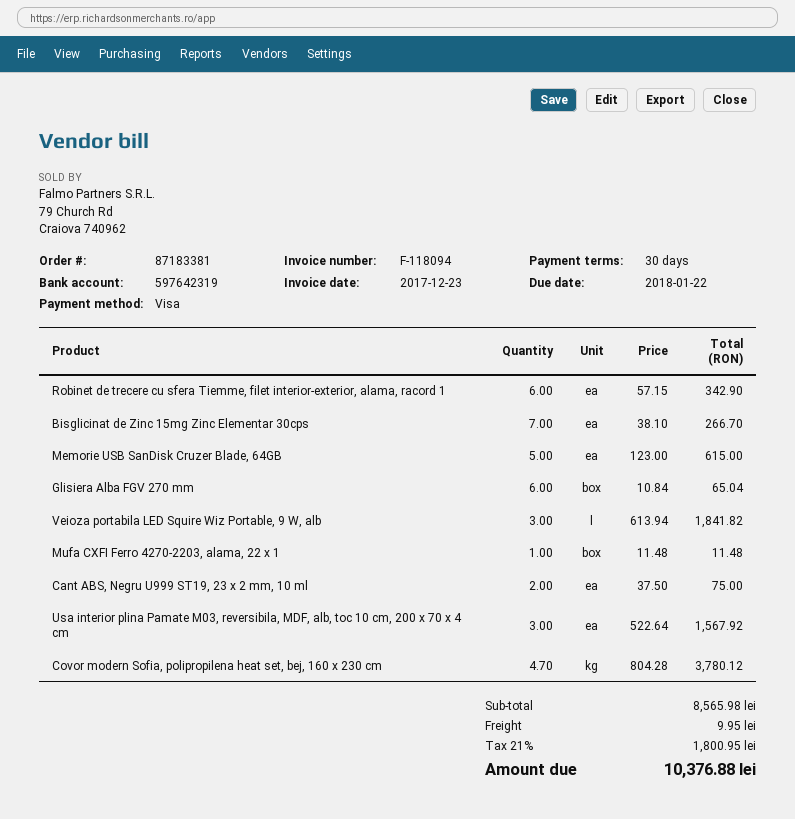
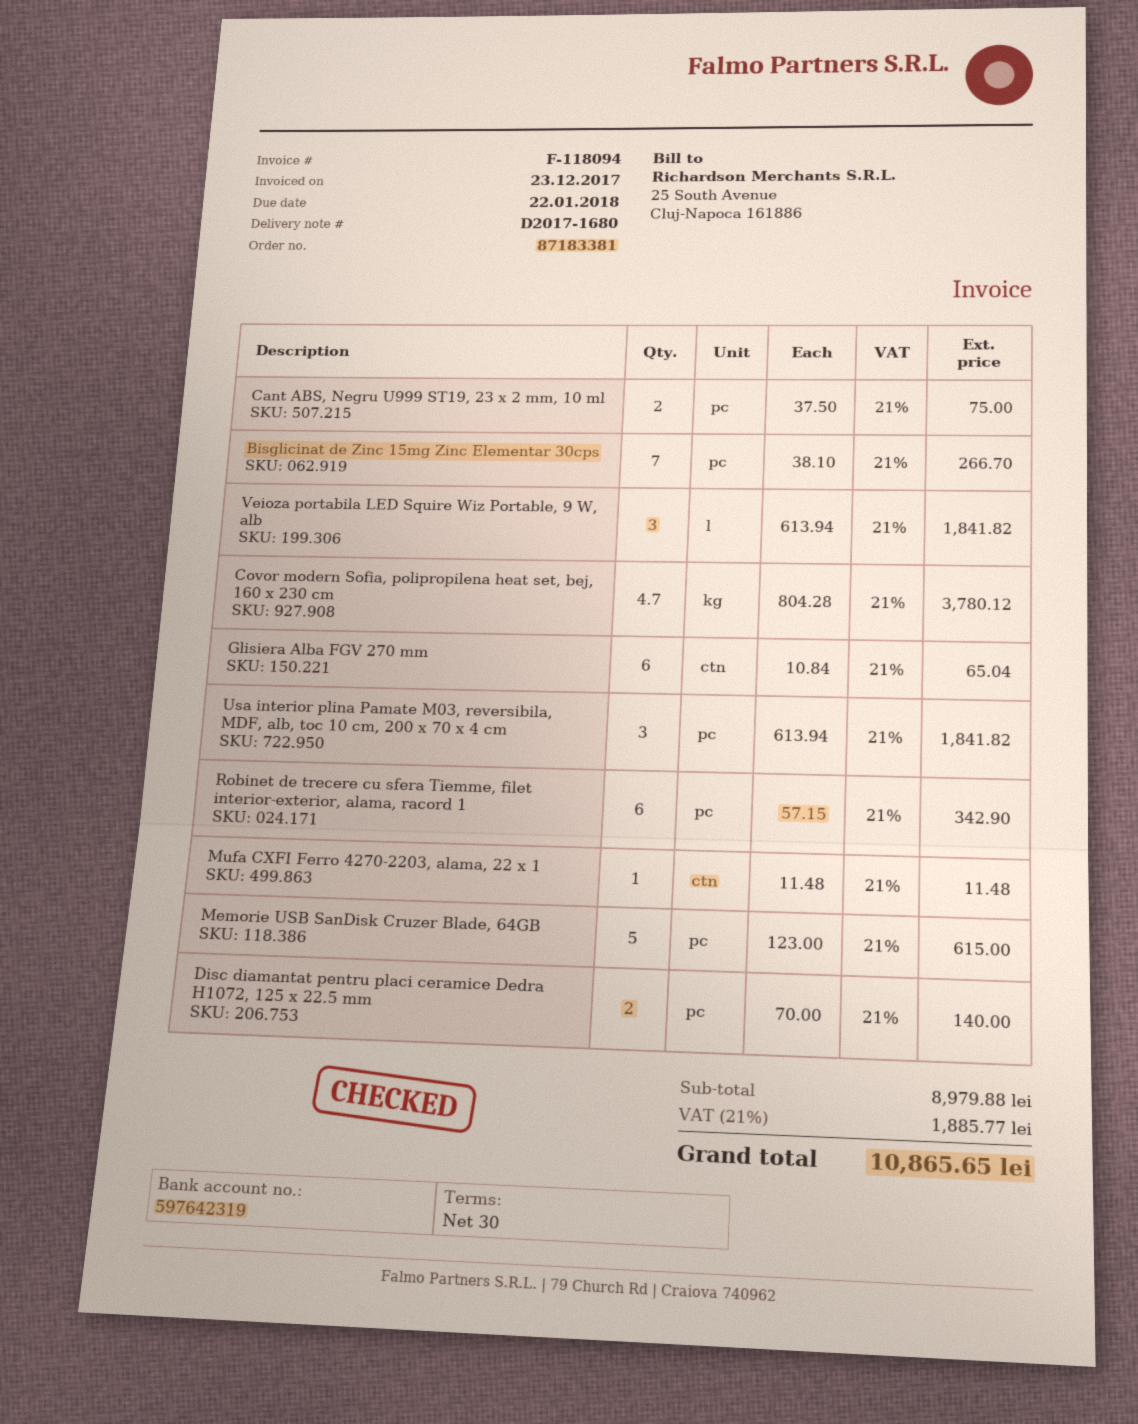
Usa interior plina Pamate M03, reversibila, MDF, alb, toc 10 cm, 200 x 70 x 4 cm: 3 x 522.64 = 1567.92 -> 3 x 613.94 = 1841.82
Disc diamantat pentru placi ceramice Dedra H1072, 125 x 22.5 mm: none -> 2 x 70.00 = 140.00
subtotal: 8565.98 -> 8979.88
shipping: 9.95 -> none
tax: 21% = 1800.95 -> 21% = 1885.77
total: 10376.88 -> 10865.65

